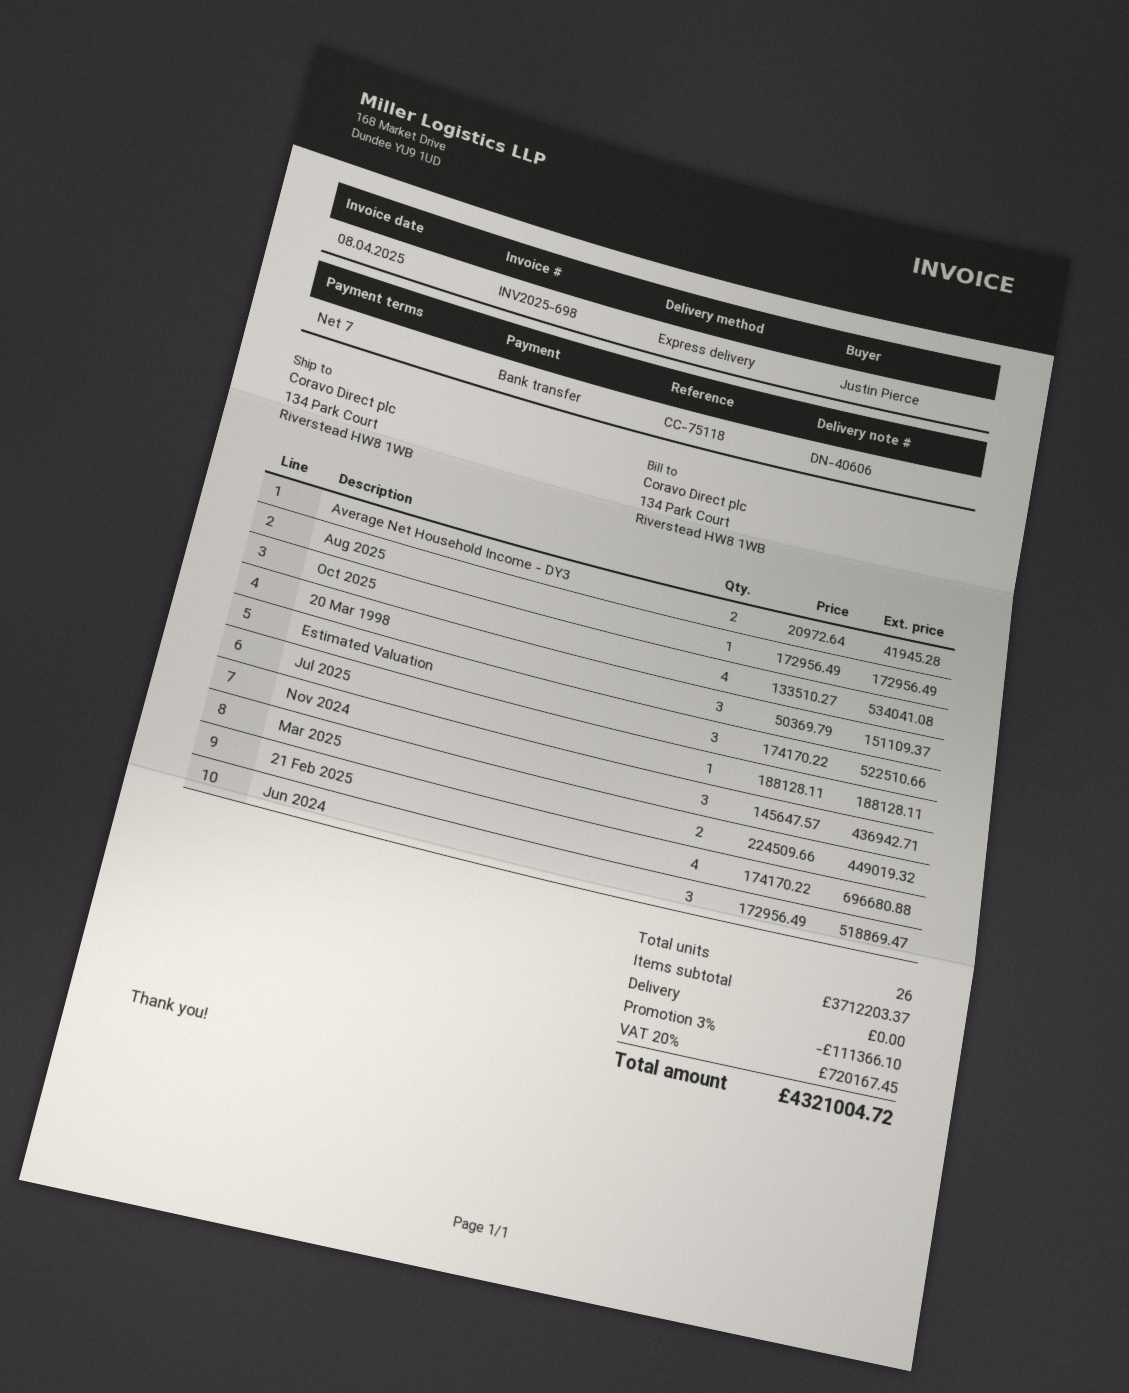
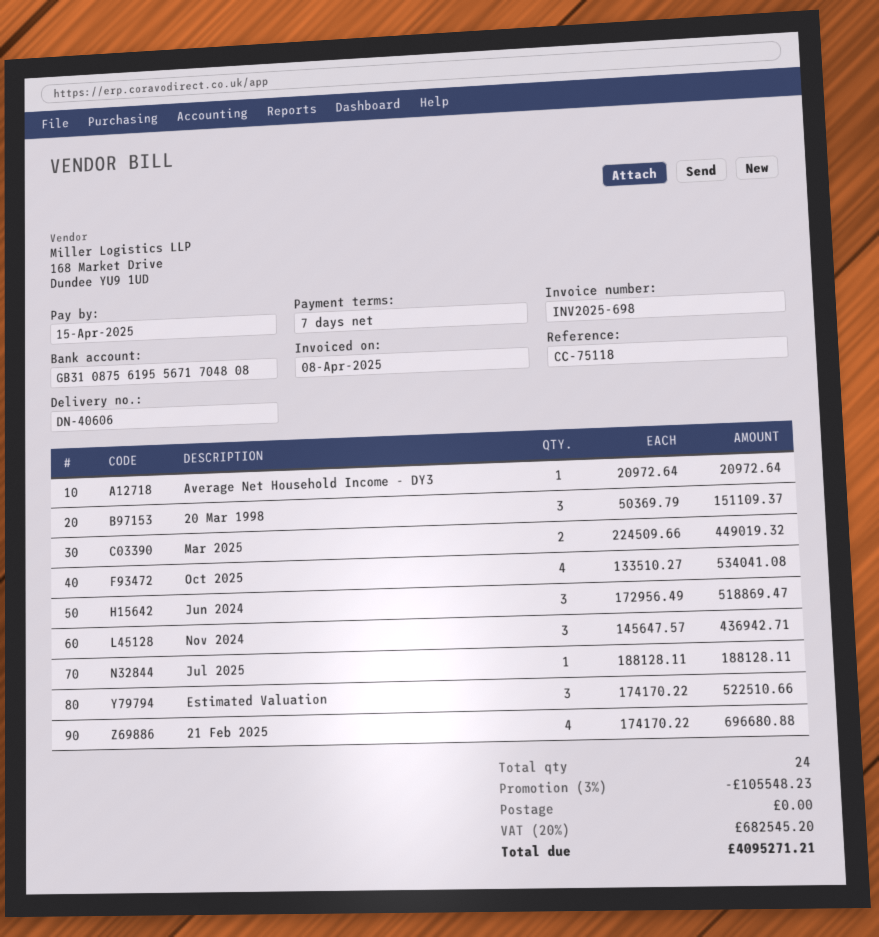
Average Net Household Income - DY3: 2 x 20972.64 = 41945.28 -> 1 x 20972.64 = 20972.64
Aug 2025: 1 x 172956.49 = 172956.49 -> none
total quantity: 26 -> 24
discount: 3% = 111366.10 -> 3% = 105548.23
tax: 20% = 720167.45 -> 20% = 682545.20
total: 4321004.72 -> 4095271.21

